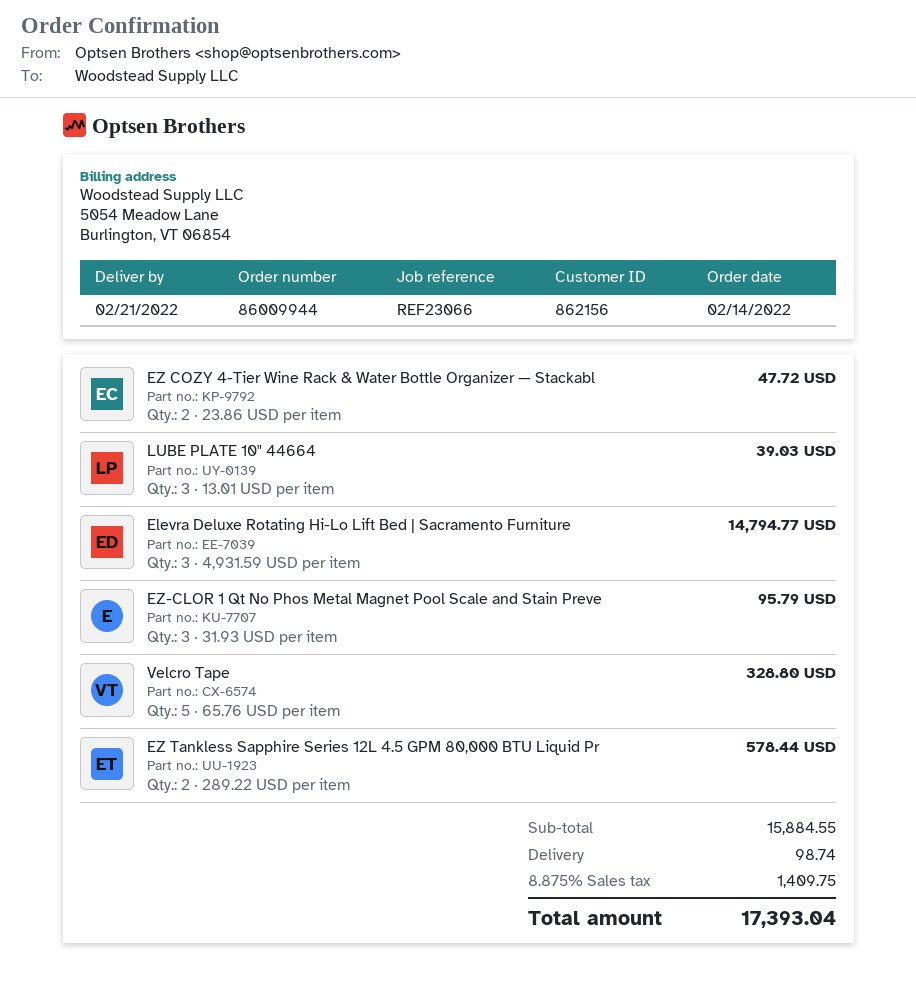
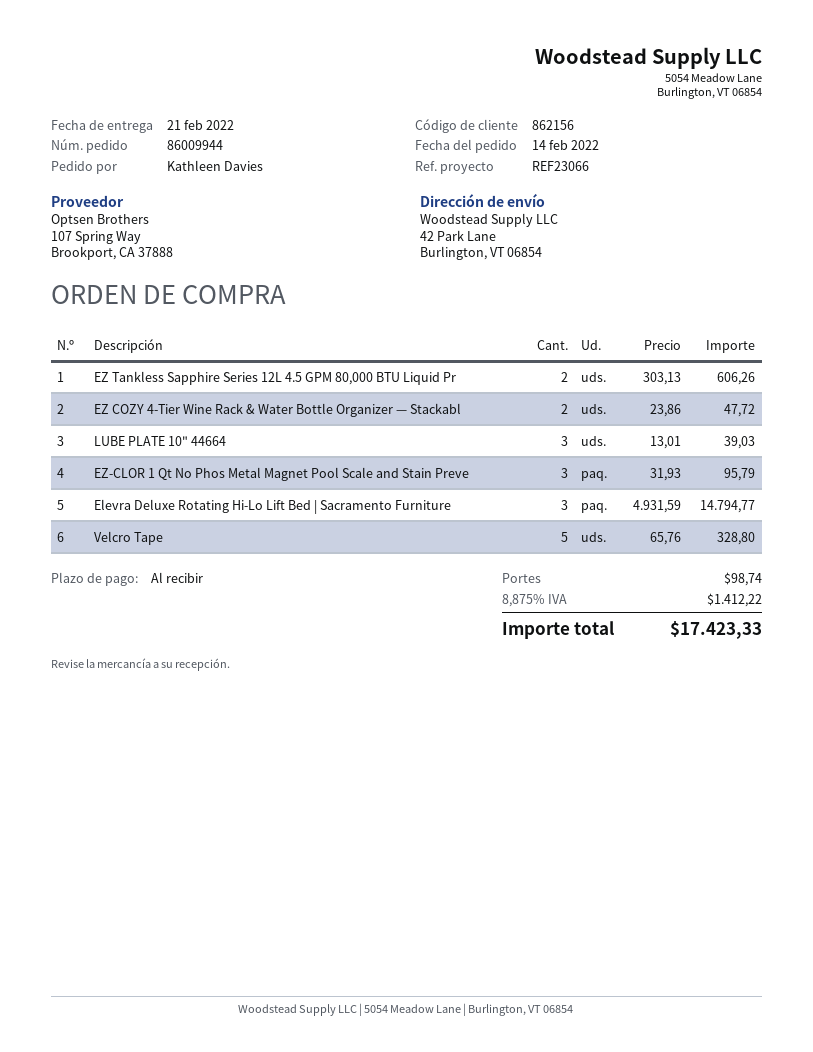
EZ Tankless Sapphire Series 12L 4.5 GPM 80,000 BTU Liquid Pr: 2 x 289.22 = 578.44 -> 2 x 303.13 = 606.26
tax: 8.875% = 1409.75 -> 8.875% = 1412.22
total: 17393.04 -> 17423.33

